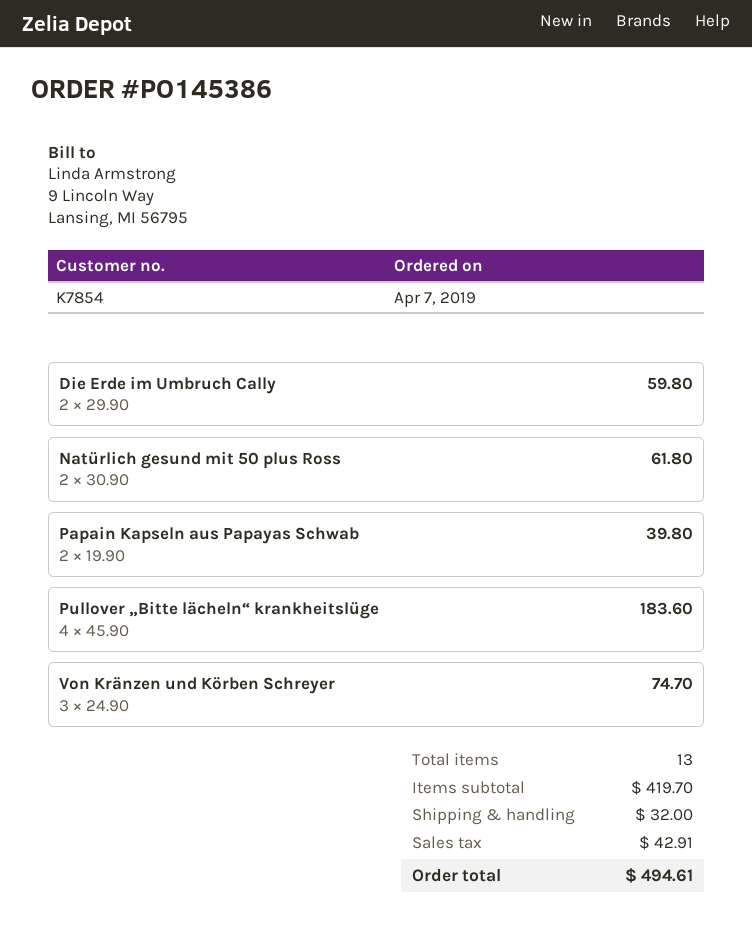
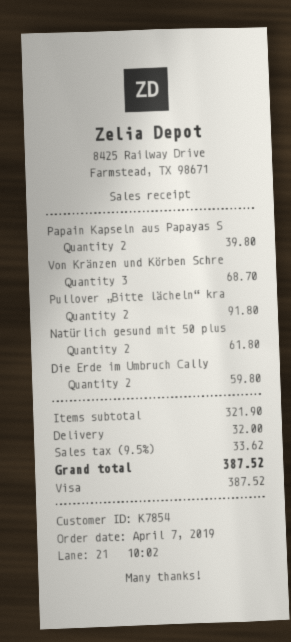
Pullover „Bitte lächeln“ krankheitslüge: 4 for 183.60 -> 2 for 91.80
Von Kränzen und Körben Schreyer: 3 for 74.70 -> 3 for 68.70
subtotal: 419.70 -> 321.90
tax: 42.91 -> 33.62
total: 494.61 -> 387.52

